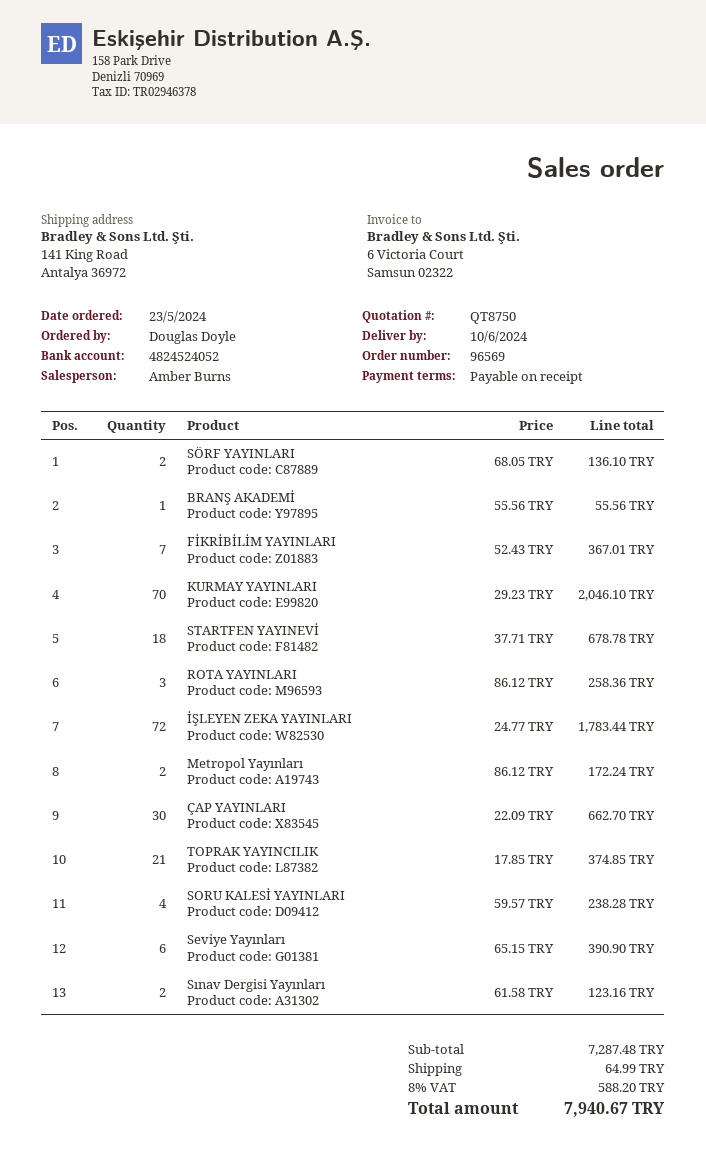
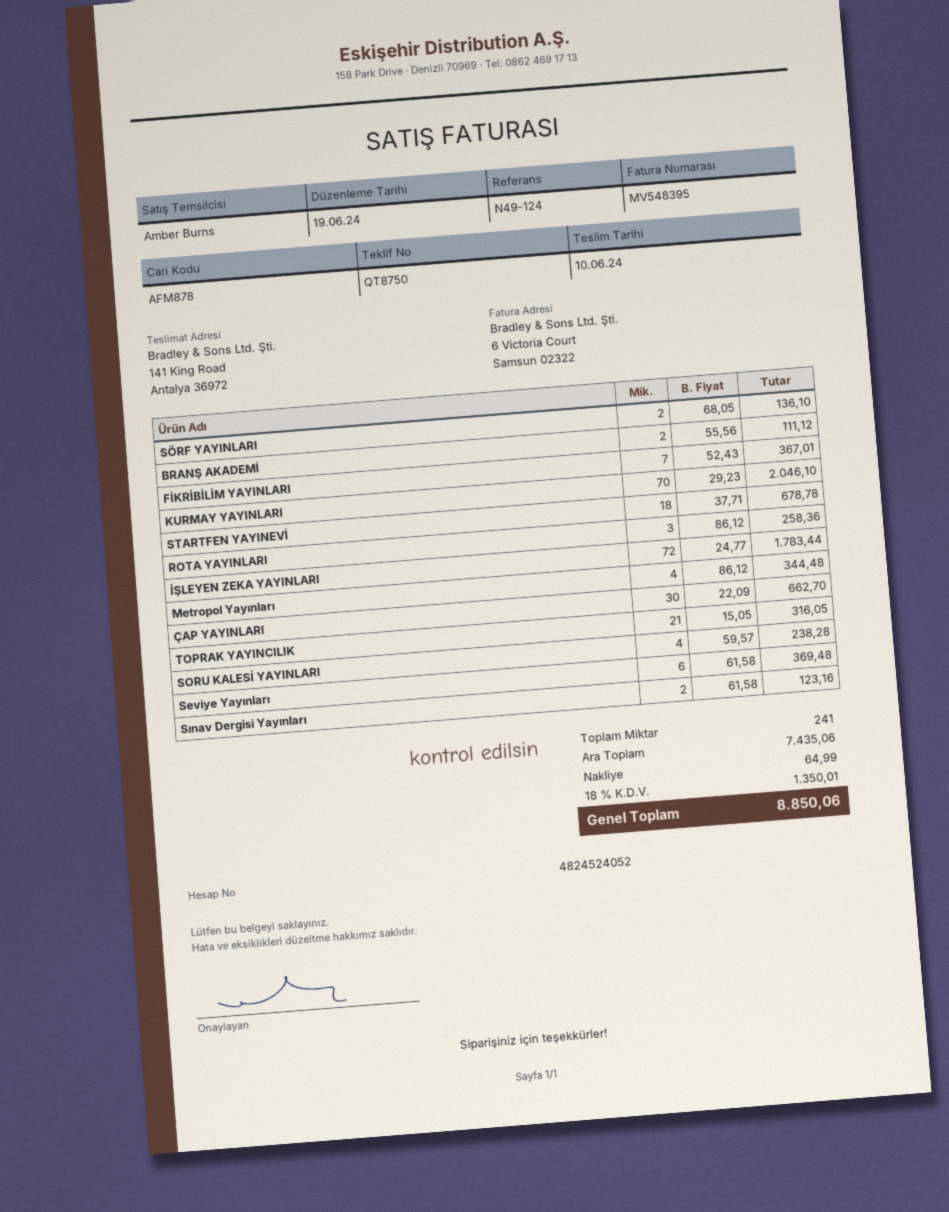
BRANŞ AKADEMİ: 1 x 55.56 = 55.56 -> 2 x 55.56 = 111.12
Metropol Yayınları: 2 x 86.12 = 172.24 -> 4 x 86.12 = 344.48
TOPRAK YAYINCILIK: 21 x 17.85 = 374.85 -> 21 x 15.05 = 316.05
Seviye Yayınları: 6 x 65.15 = 390.90 -> 6 x 61.58 = 369.48
subtotal: 7287.48 -> 7435.06
tax: 8% = 588.20 -> 18% = 1350.01
total: 7940.67 -> 8850.06

